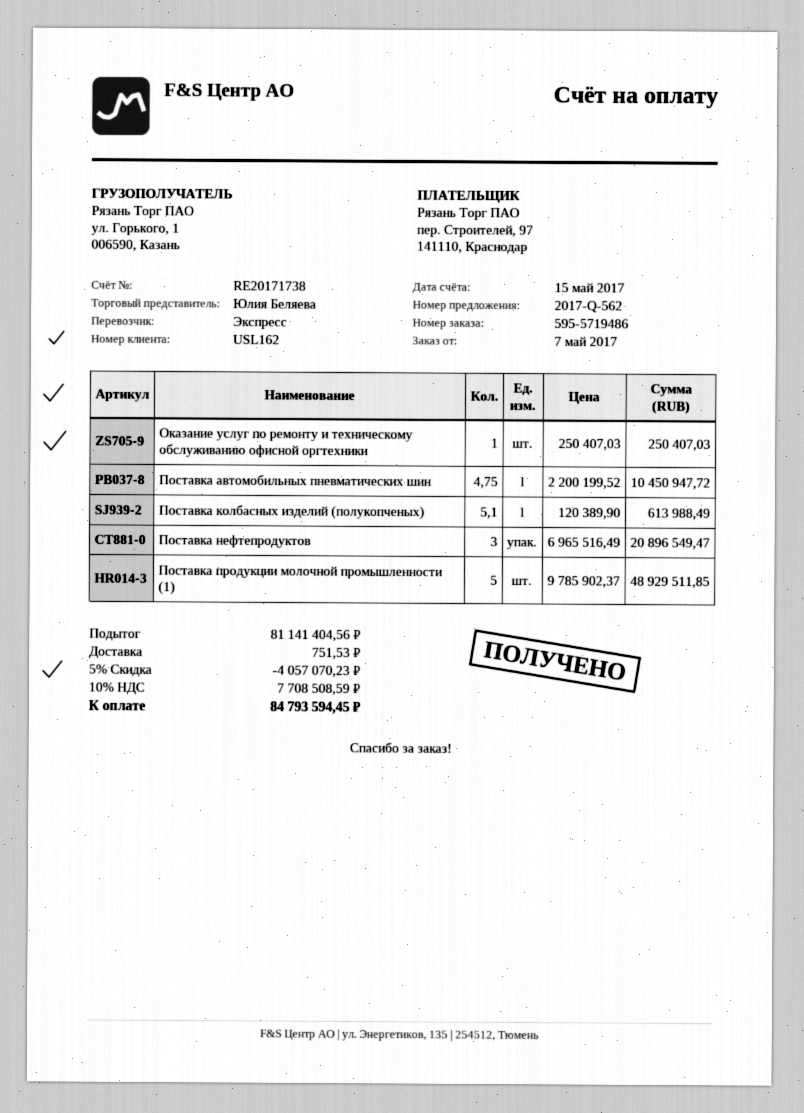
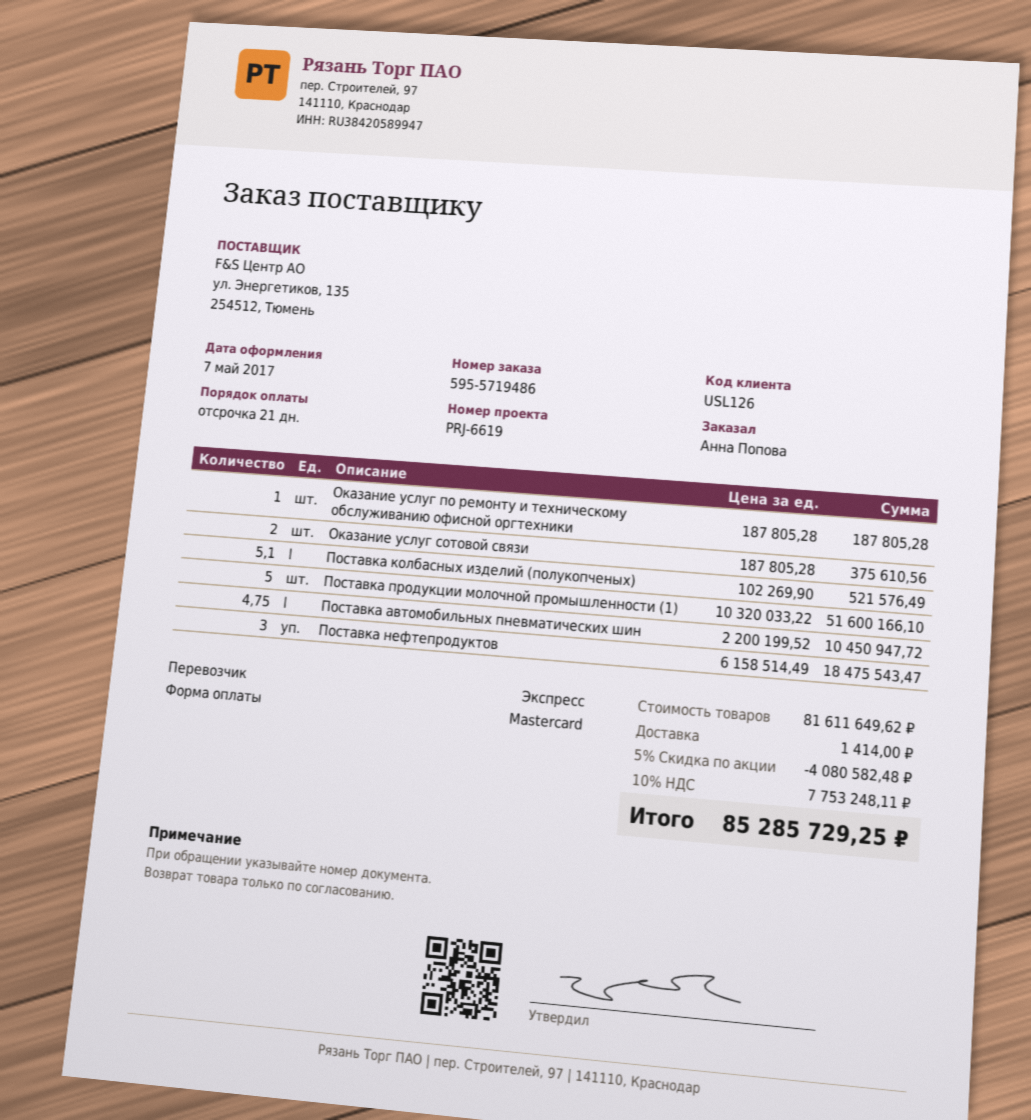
customer number: USL162 -> USL126
Оказание услуг по ремонту и техническому обслуживанию офисной оргтехники: 1 x 250407.03 = 250407.03 -> 1 x 187805.28 = 187805.28
Поставка колбасных изделий (полукопченых): 5.1 x 120389.90 = 613988.49 -> 5.1 x 102269.90 = 521576.49
Поставка нефтепродуктов: 3 x 6965516.49 = 20896549.47 -> 3 x 6158514.49 = 18475543.47
Поставка продукции молочной промышленности (1): 5 x 9785902.37 = 48929511.85 -> 5 x 10320033.22 = 51600166.10
Оказание услуг сотовой связи: none -> 2 x 187805.28 = 375610.56
subtotal: 81141404.56 -> 81611649.62
discount: 5% = 4057070.23 -> 5% = 4080582.48
shipping: 751.53 -> 1414.00
tax: 10% = 7708508.59 -> 10% = 7753248.11
total: 84793594.45 -> 85285729.25

